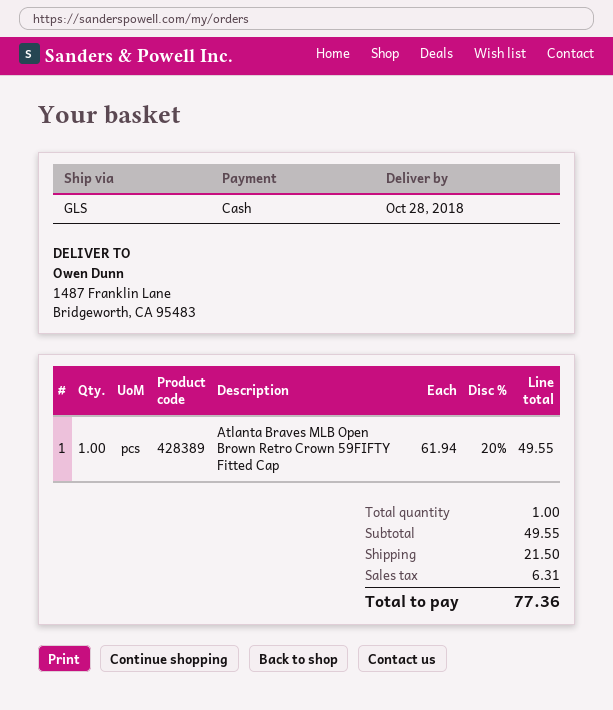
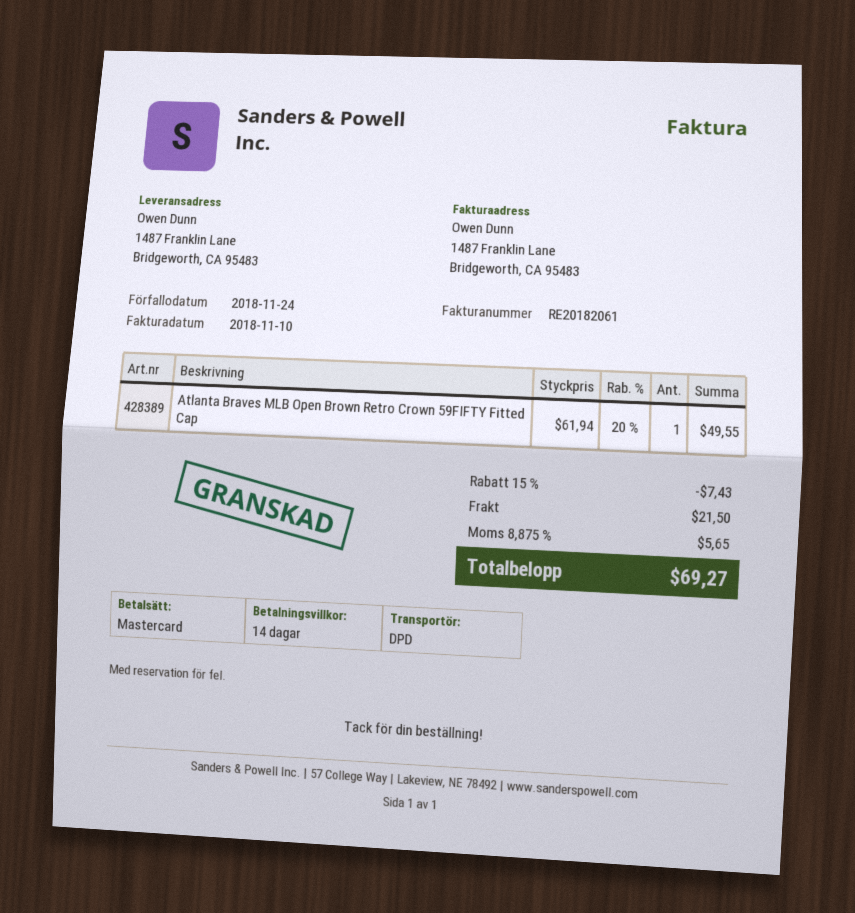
payment method: cash -> Mastercard
shipping method: GLS -> DPD
discount: none -> 15% = 7.43
tax: 6.31 -> 5.65
total: 77.36 -> 69.27

